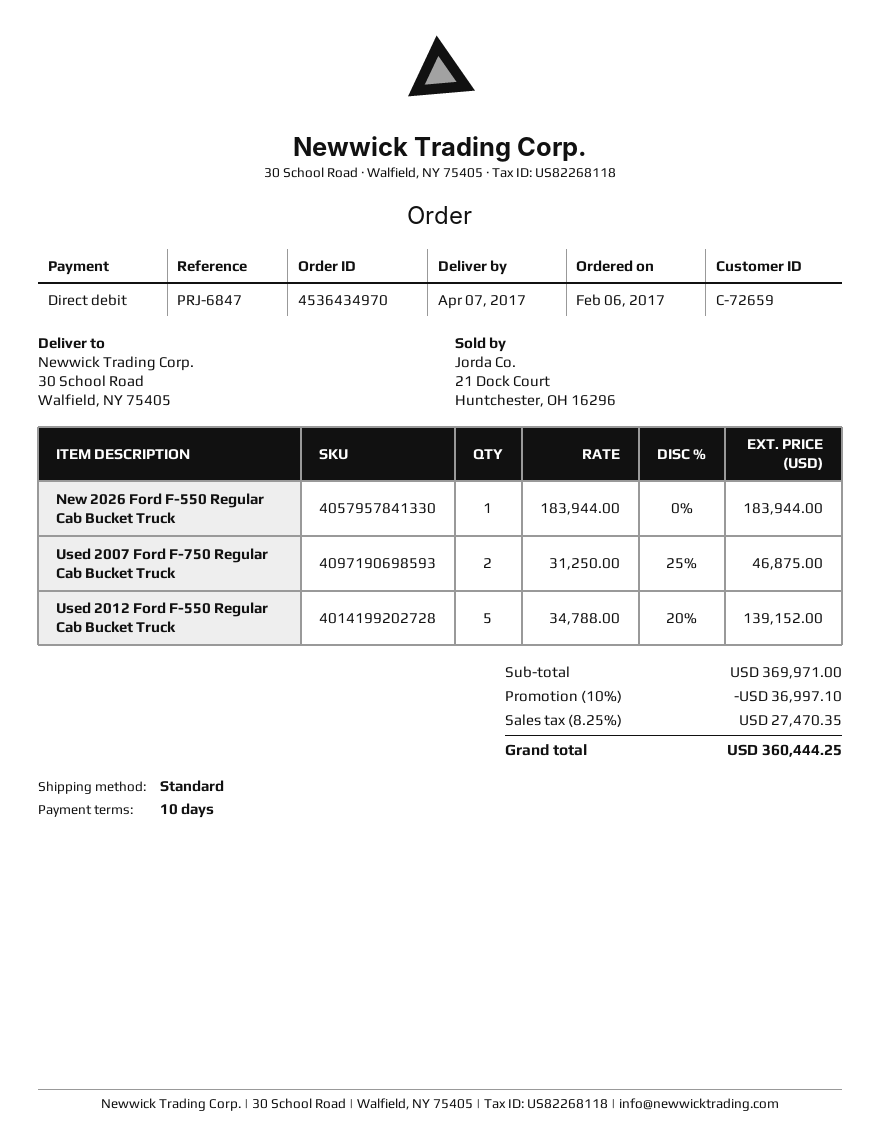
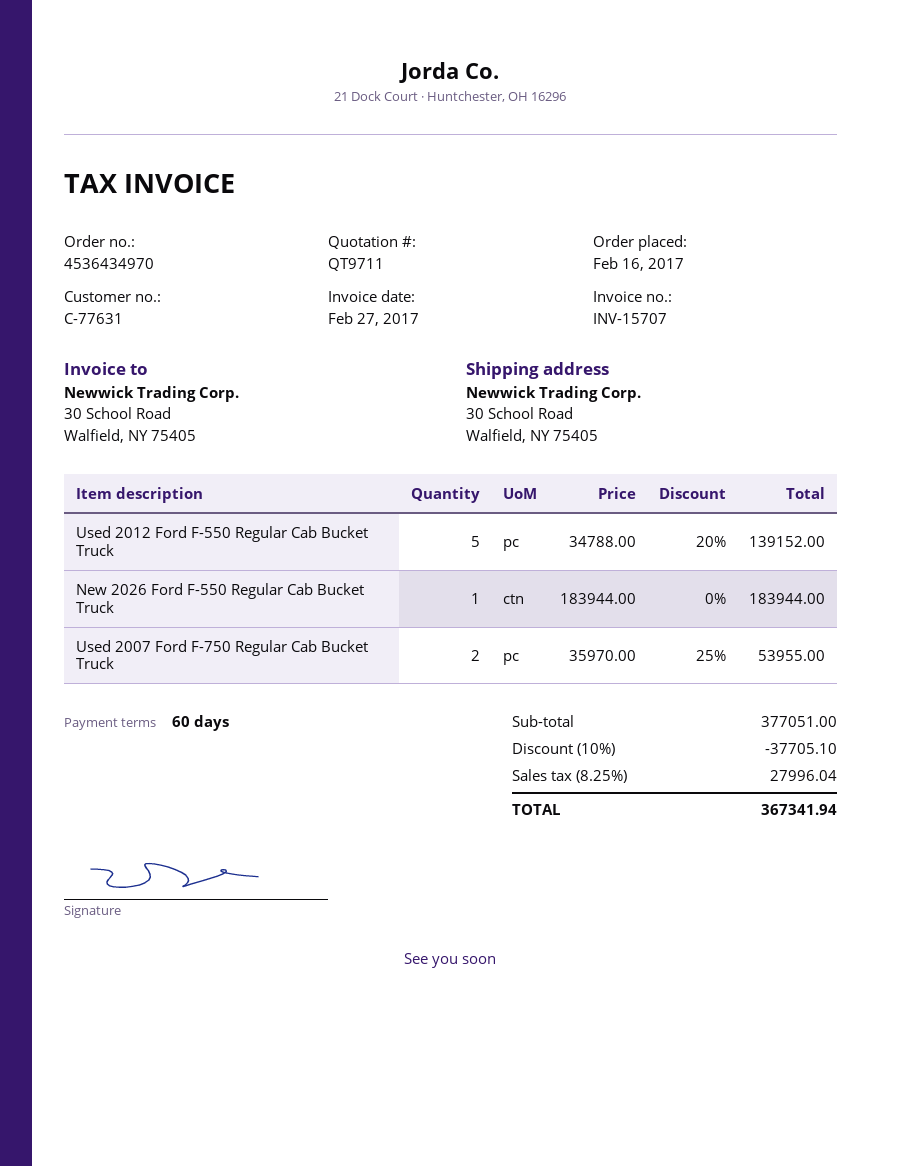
order date: 2017-02-06 -> 2017-02-16
payment terms: 10 days -> 60 days
customer number: C-72659 -> C-77631
Used 2007 Ford F-750 Regular Cab Bucket Truck: 2 x 31250.00 - 25% = 46875.00 -> 2 x 35970.00 - 25% = 53955.00
subtotal: 369971.00 -> 377051.00
discount: 10% = 36997.10 -> 10% = 37705.10
tax: 8.25% = 27470.35 -> 8.25% = 27996.04
total: 360444.25 -> 367341.94

